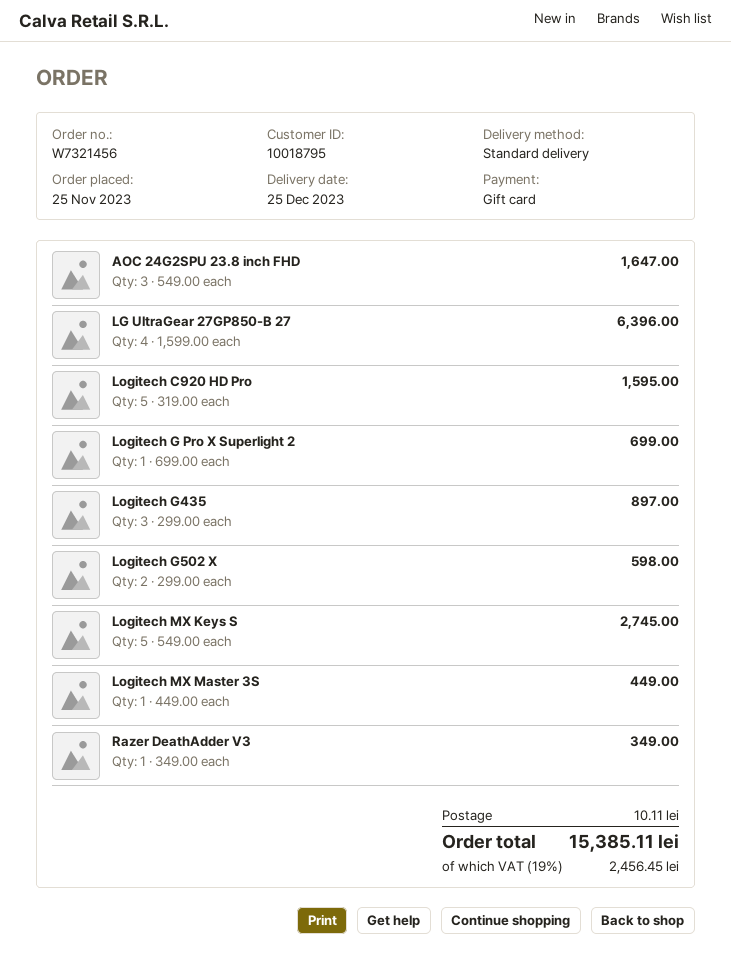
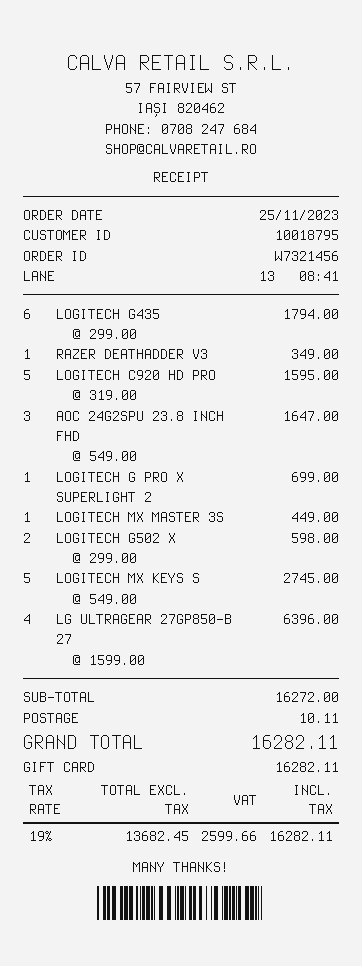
Logitech G435: 3 x 299.00 = 897.00 -> 6 x 299.00 = 1794.00
tax: 19% = 2456.45 -> 19% = 2599.66
total: 15385.11 -> 16282.11

